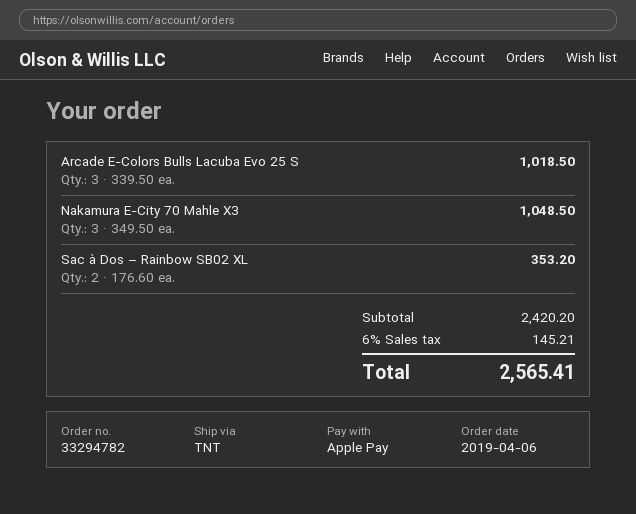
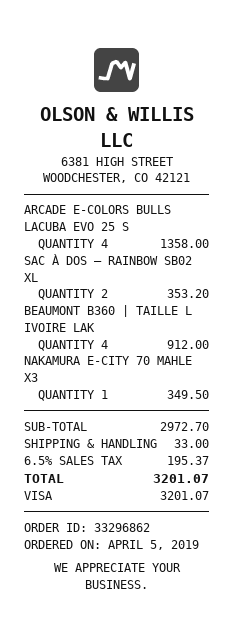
order number: 33294782 -> 33296862
order date: 2019-04-06 -> 2019-04-05
payment method: Apple Pay -> Visa
Arcade E-Colors Bulls Lacuba Evo 25 S: 3 for 1018.50 -> 4 for 1358.00
Nakamura E-City 70 Mahle X3: 3 for 1048.50 -> 1 for 349.50
BEAUMONT B360 | TAILLE L IVOIRE LAK: none -> 4 for 912.00
subtotal: 2420.20 -> 2972.70
shipping: none -> 33.00
tax: 6% = 145.21 -> 6.5% = 195.37
total: 2565.41 -> 3201.07

